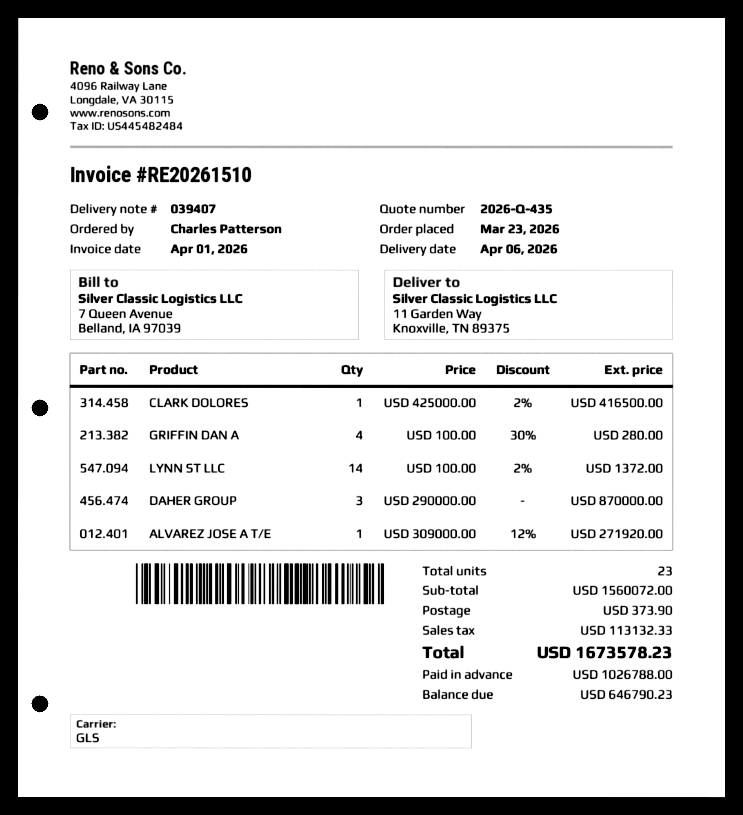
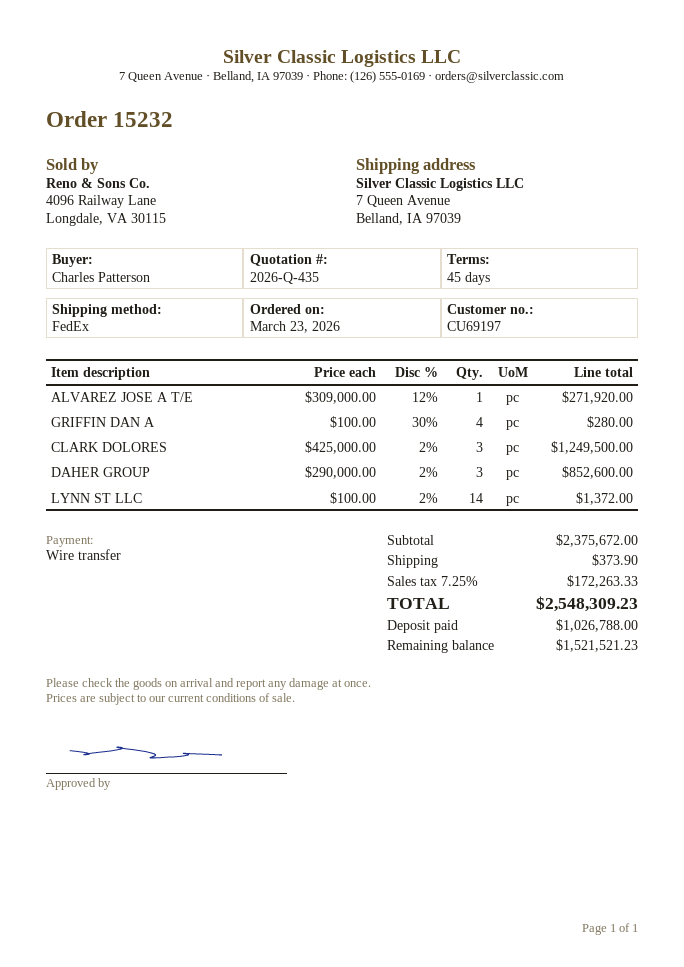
shipping method: GLS -> FedEx
ship to: 11 Garden Way, Knoxville, TN 89375 -> 7 Queen Avenue, Belland, IA 97039
CLARK DOLORES: 1 x 425000.00 - 2% = 416500.00 -> 3 x 425000.00 - 2% = 1249500.00
DAHER GROUP: 3 x 290000.00 = 870000.00 -> 3 x 290000.00 - 2% = 852600.00
subtotal: 1560072.00 -> 2375672.00
tax: 113132.33 -> 172263.33
total: 1673578.23 -> 2548309.23
balance: 646790.23 -> 1521521.23

